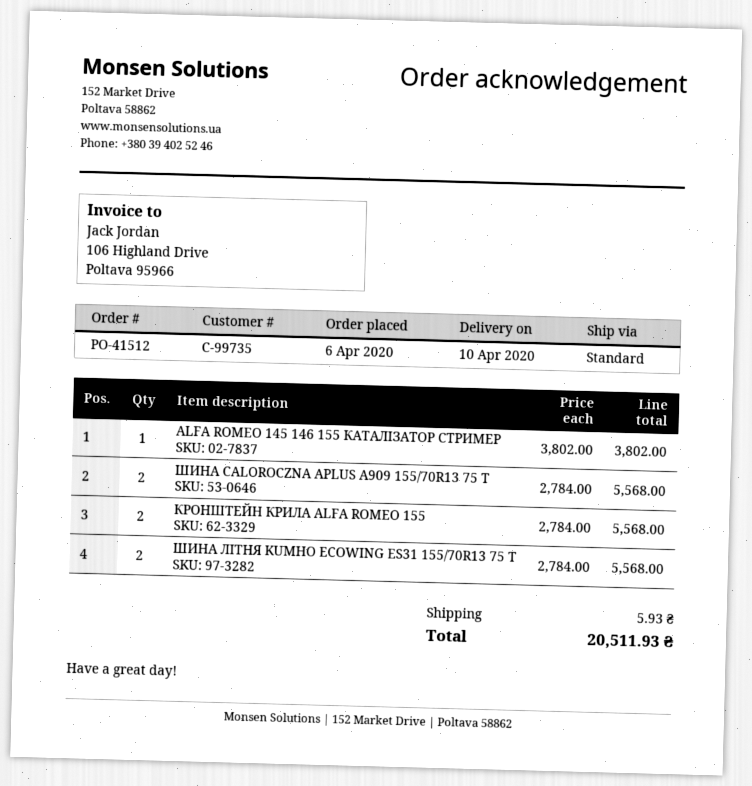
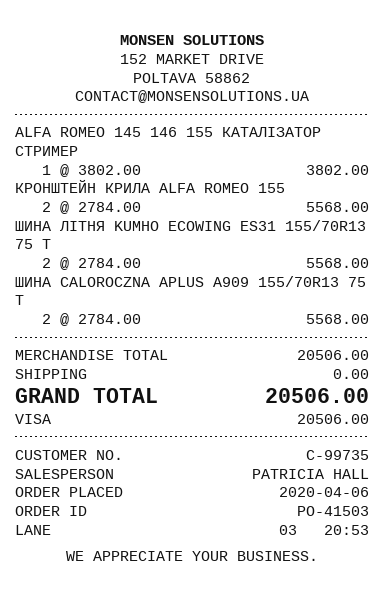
order number: PO-41512 -> PO-41503
shipping: 5.93 -> 0.00
total: 20511.93 -> 20506.00

